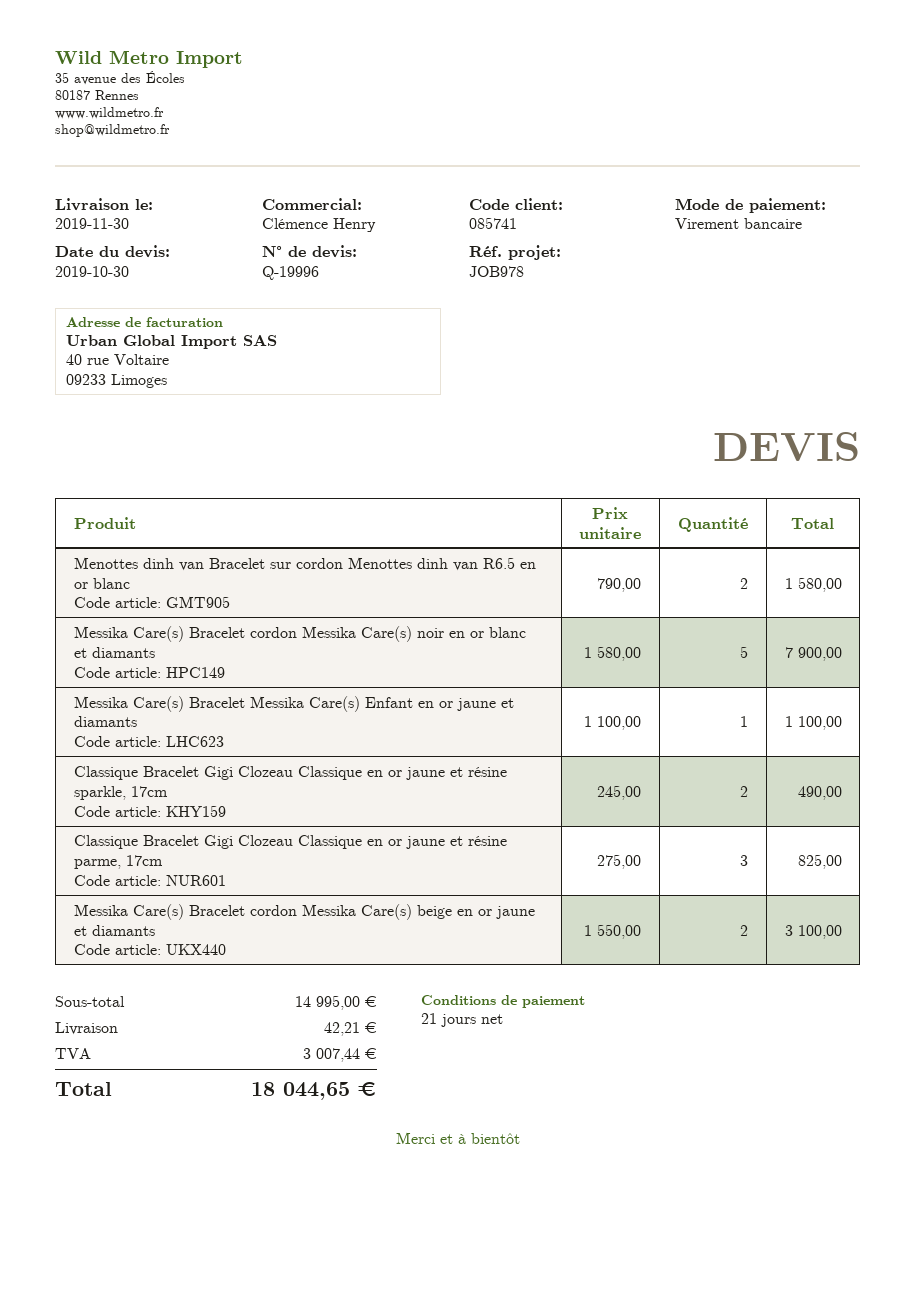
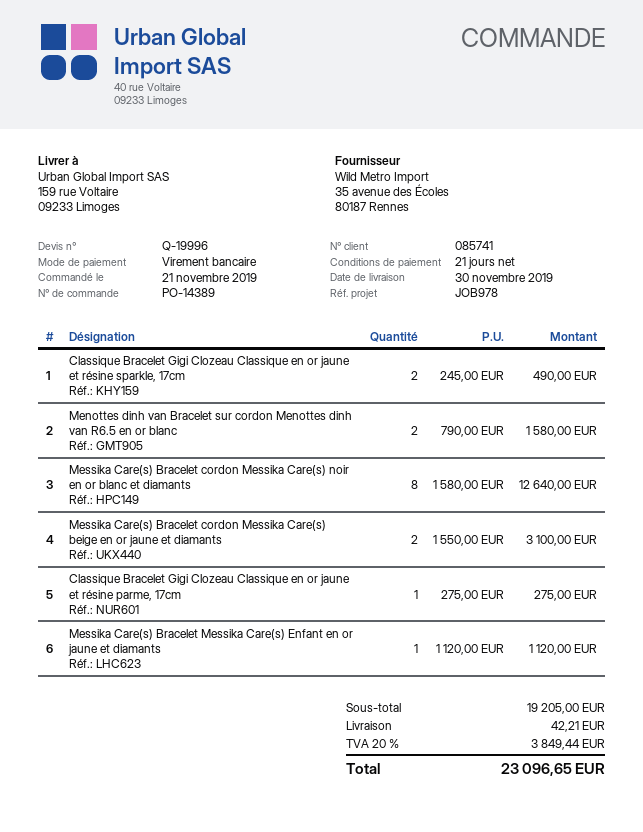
Messika Care(s) Bracelet cordon Messika Care(s) noir en or blanc et diamants: 5 x 1580.00 = 7900.00 -> 8 x 1580.00 = 12640.00
Messika Care(s) Bracelet Messika Care(s) Enfant en or jaune et diamants: 1 x 1100.00 = 1100.00 -> 1 x 1120.00 = 1120.00
Classique Bracelet Gigi Clozeau Classique en or jaune et résine parme, 17cm: 3 x 275.00 = 825.00 -> 1 x 275.00 = 275.00
subtotal: 14995.00 -> 19205.00
tax: 3007.44 -> 3849.44
total: 18044.65 -> 23096.65

